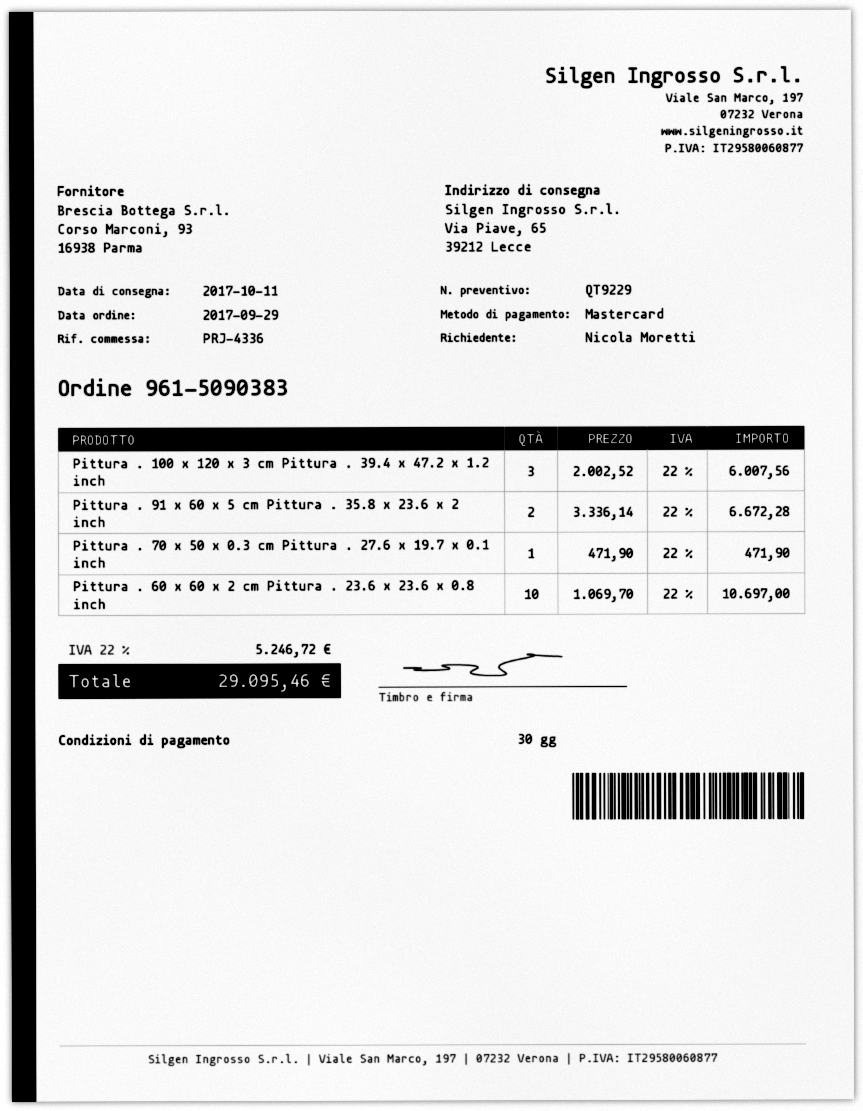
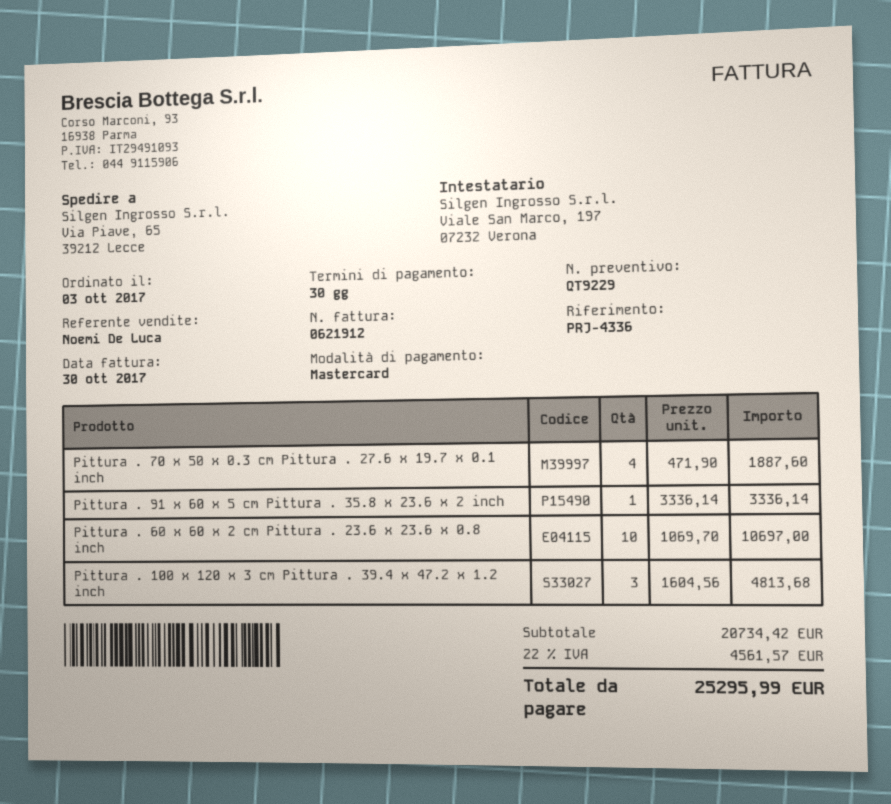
order date: 2017-09-29 -> 2017-10-03
Pittura . 100 x 120 x 3 cm Pittura . 39.4 x 47.2 x 1.2 inch: 3 x 2002.52 = 6007.56 -> 3 x 1604.56 = 4813.68
Pittura . 91 x 60 x 5 cm Pittura . 35.8 x 23.6 x 2 inch: 2 x 3336.14 = 6672.28 -> 1 x 3336.14 = 3336.14
Pittura . 70 x 50 x 0.3 cm Pittura . 27.6 x 19.7 x 0.1 inch: 1 x 471.90 = 471.90 -> 4 x 471.90 = 1887.60
tax: 22% = 5246.72 -> 22% = 4561.57
total: 29095.46 -> 25295.99

